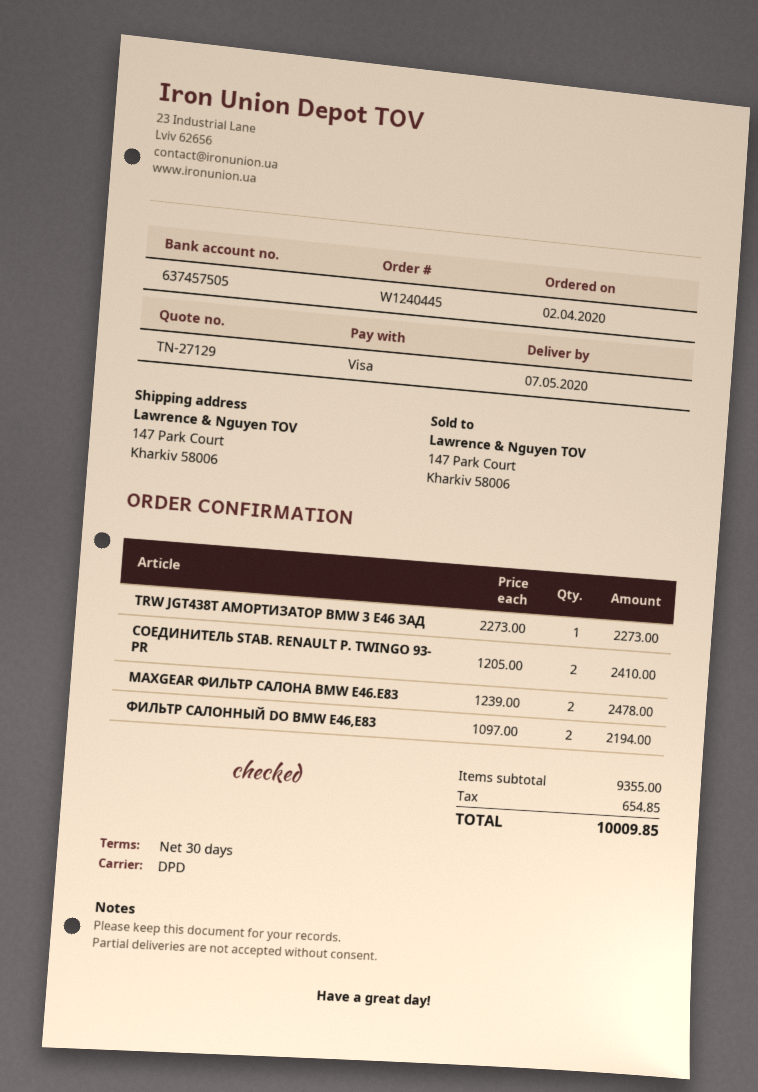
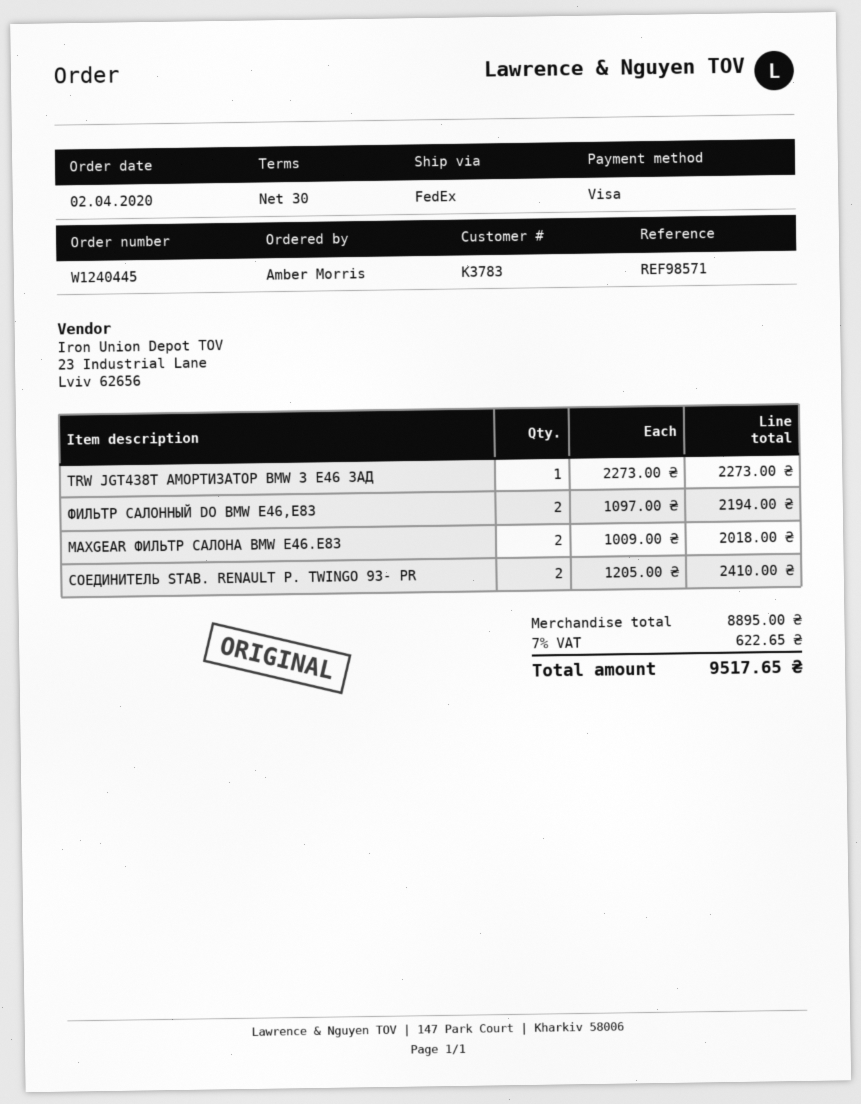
shipping method: DPD -> FedEx
MAXGEAR ФИЛЬТР САЛОНА BMW E46.E83: 2 x 1239.00 = 2478.00 -> 2 x 1009.00 = 2018.00
subtotal: 9355.00 -> 8895.00
tax: 654.85 -> 622.65
total: 10009.85 -> 9517.65

